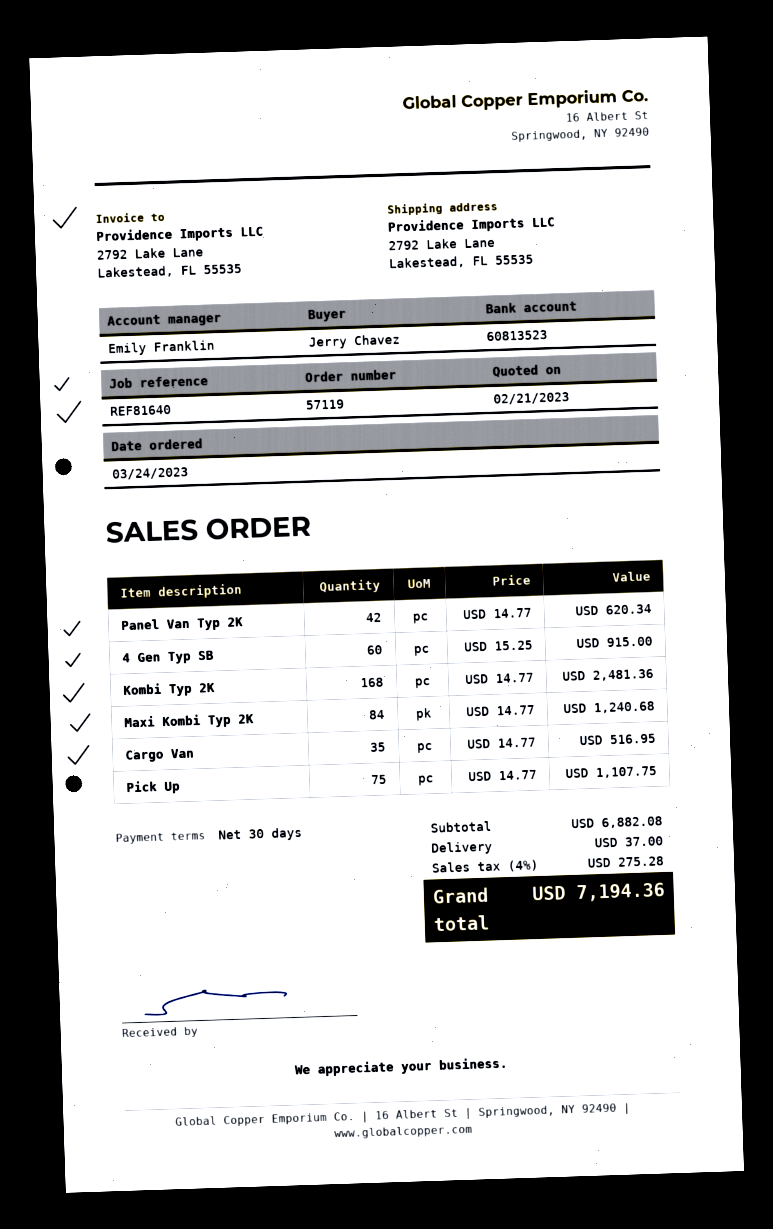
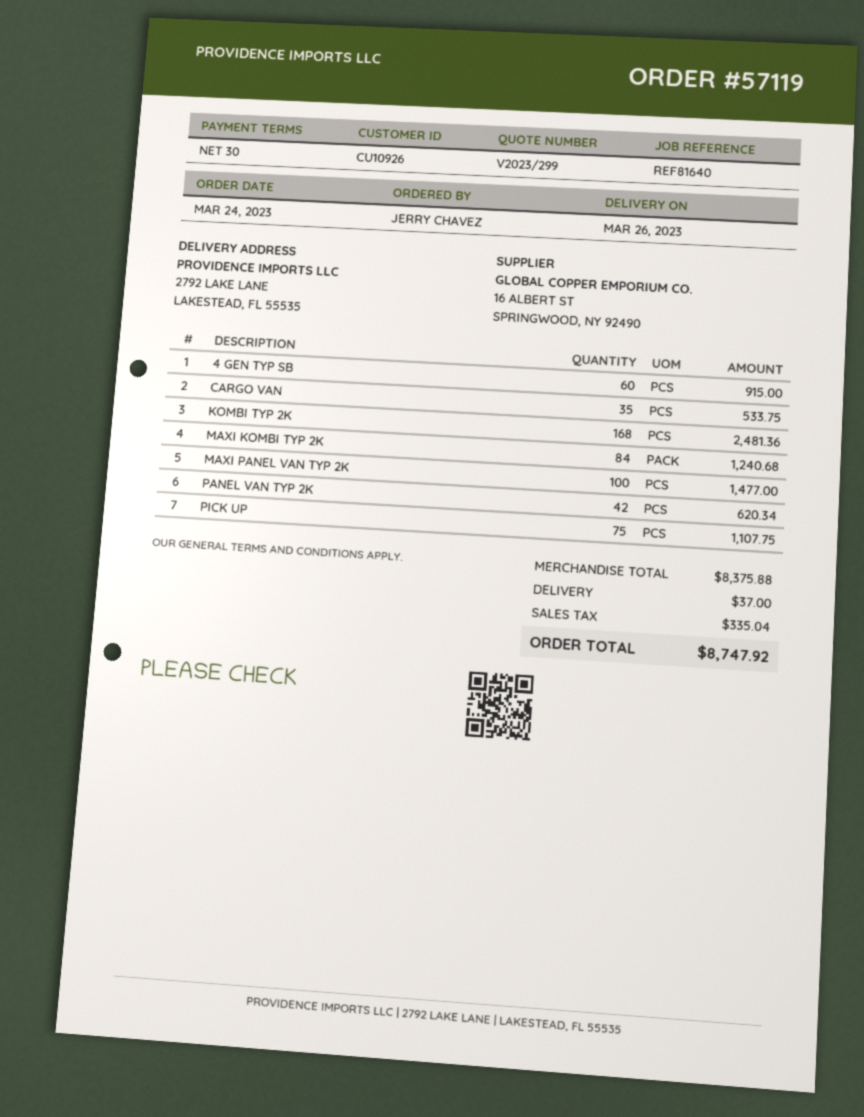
Cargo Van: 35 for 516.95 -> 35 for 533.75
MAXI PANEL VAN TYP 2K: none -> 100 for 1477.00
subtotal: 6882.08 -> 8375.88
tax: 275.28 -> 335.04
total: 7194.36 -> 8747.92

